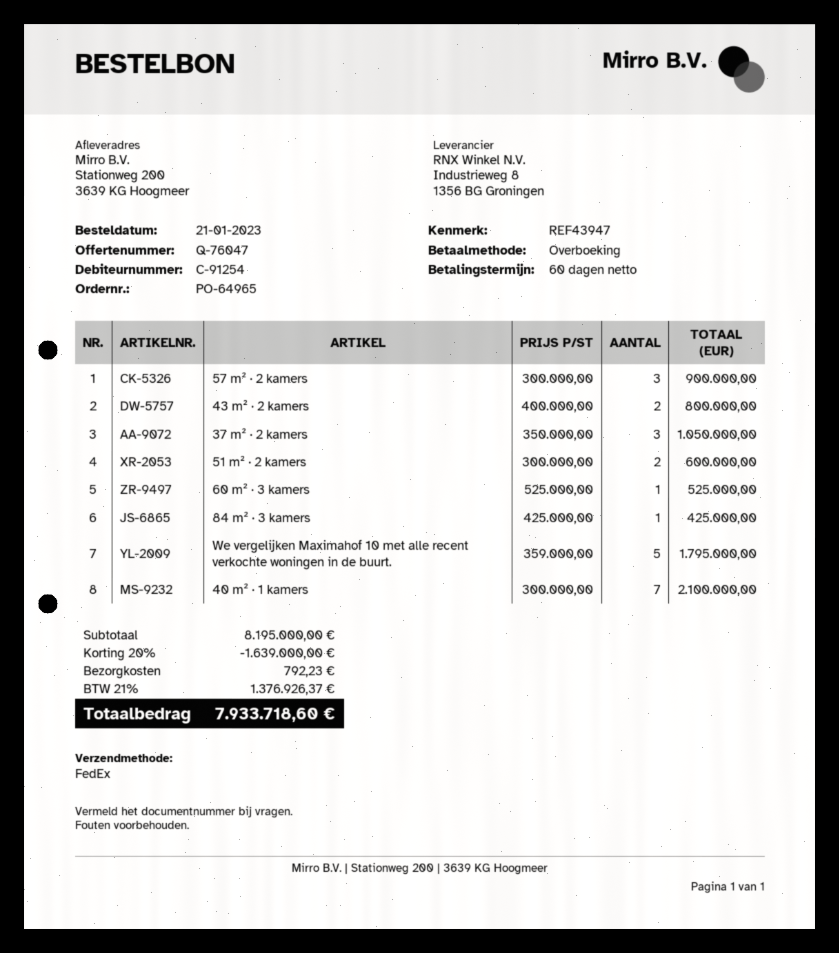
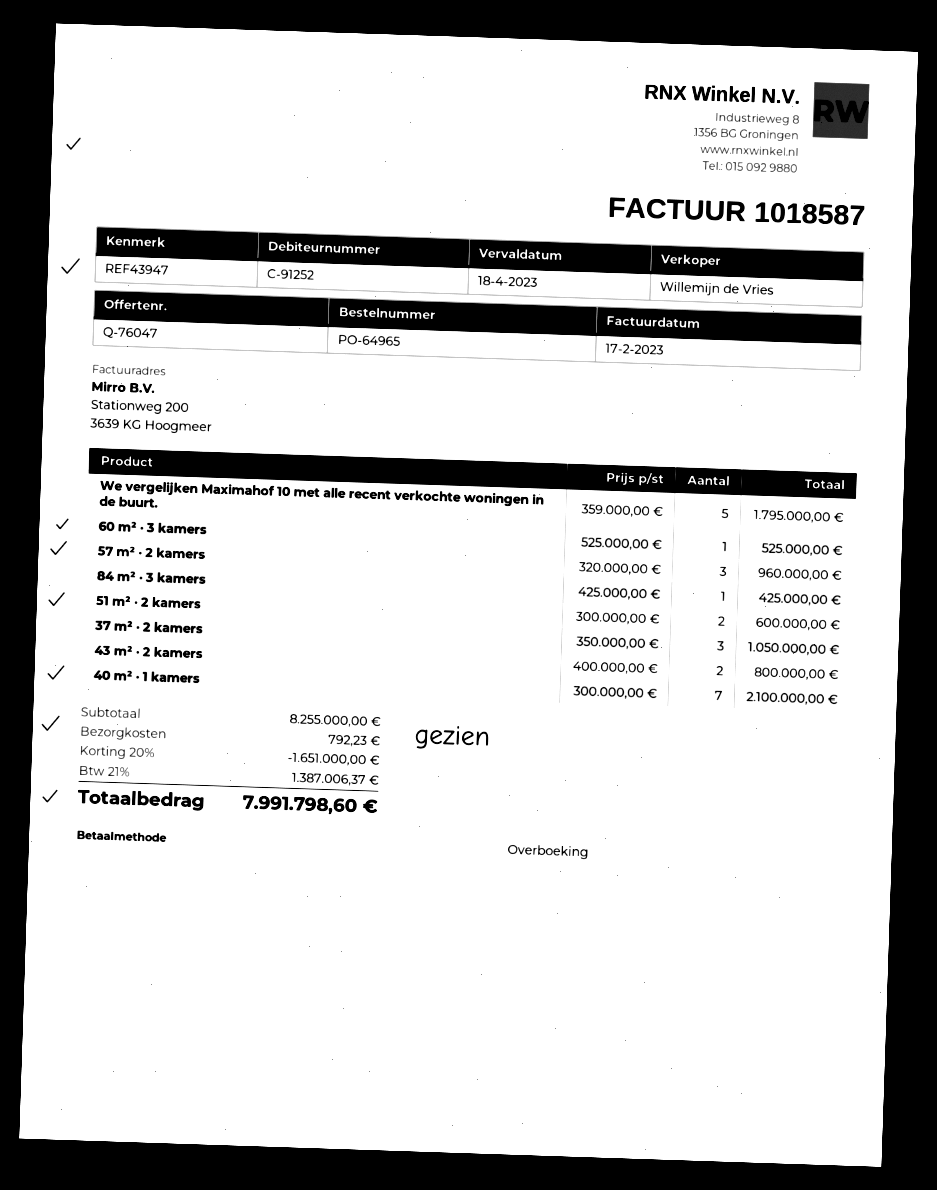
customer number: C-91254 -> C-91252
57 m² · 2 kamers: 3 x 300000.00 = 900000.00 -> 3 x 320000.00 = 960000.00
subtotal: 8195000.00 -> 8255000.00
discount: 20% = 1639000.00 -> 20% = 1651000.00
tax: 21% = 1376926.37 -> 21% = 1387006.37
total: 7933718.60 -> 7991798.60

